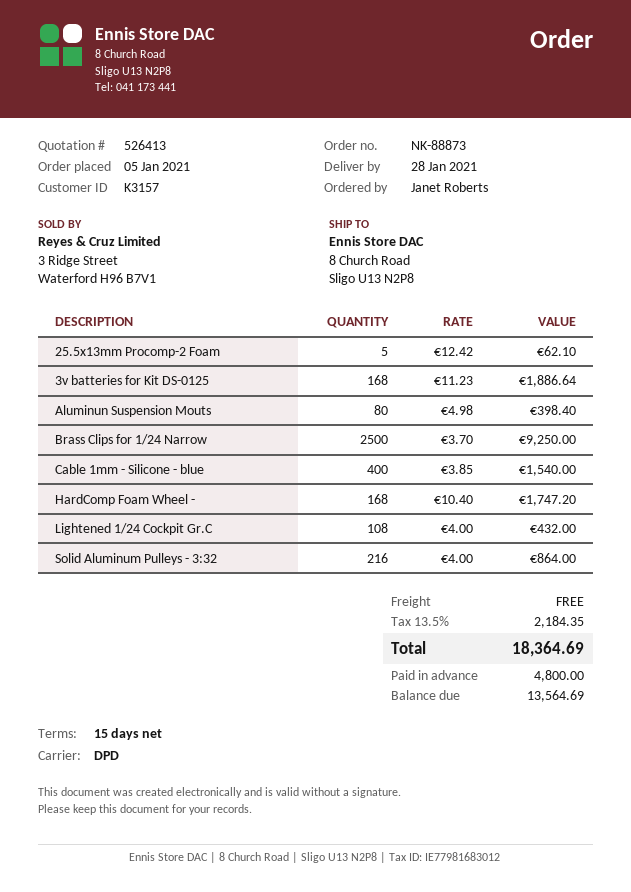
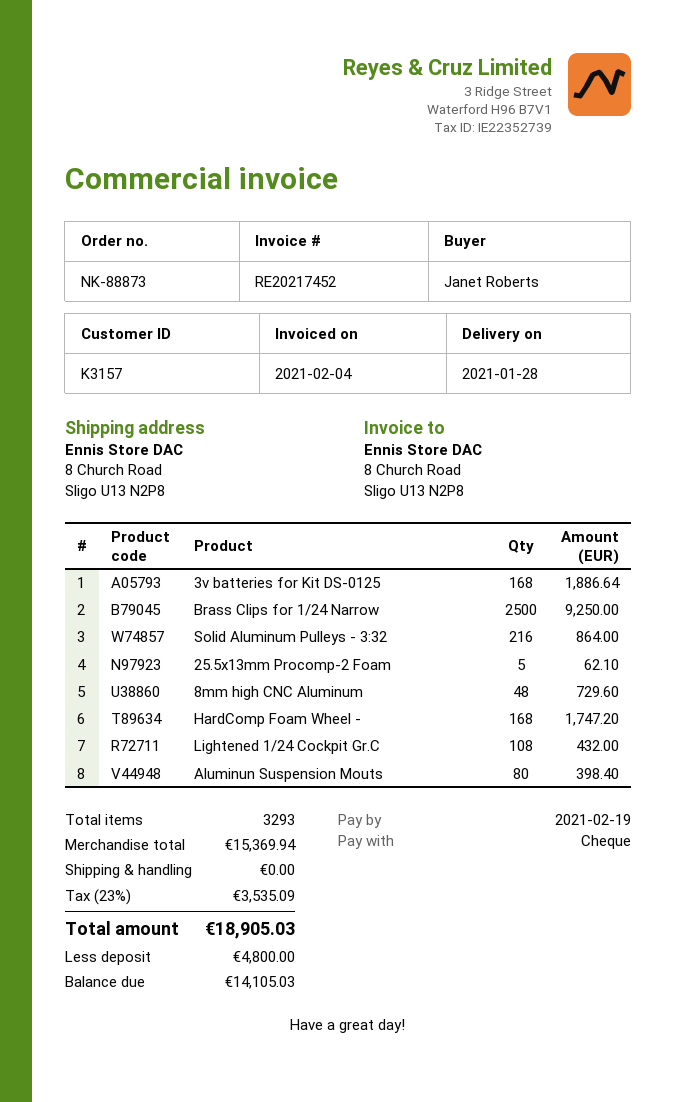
Cable 1mm - Silicone - blue: 400 for 1540.00 -> none
8mm high CNC Aluminum: none -> 48 for 729.60
tax: 13.5% = 2184.35 -> 23% = 3535.09
total: 18364.69 -> 18905.03
balance: 13564.69 -> 14105.03

